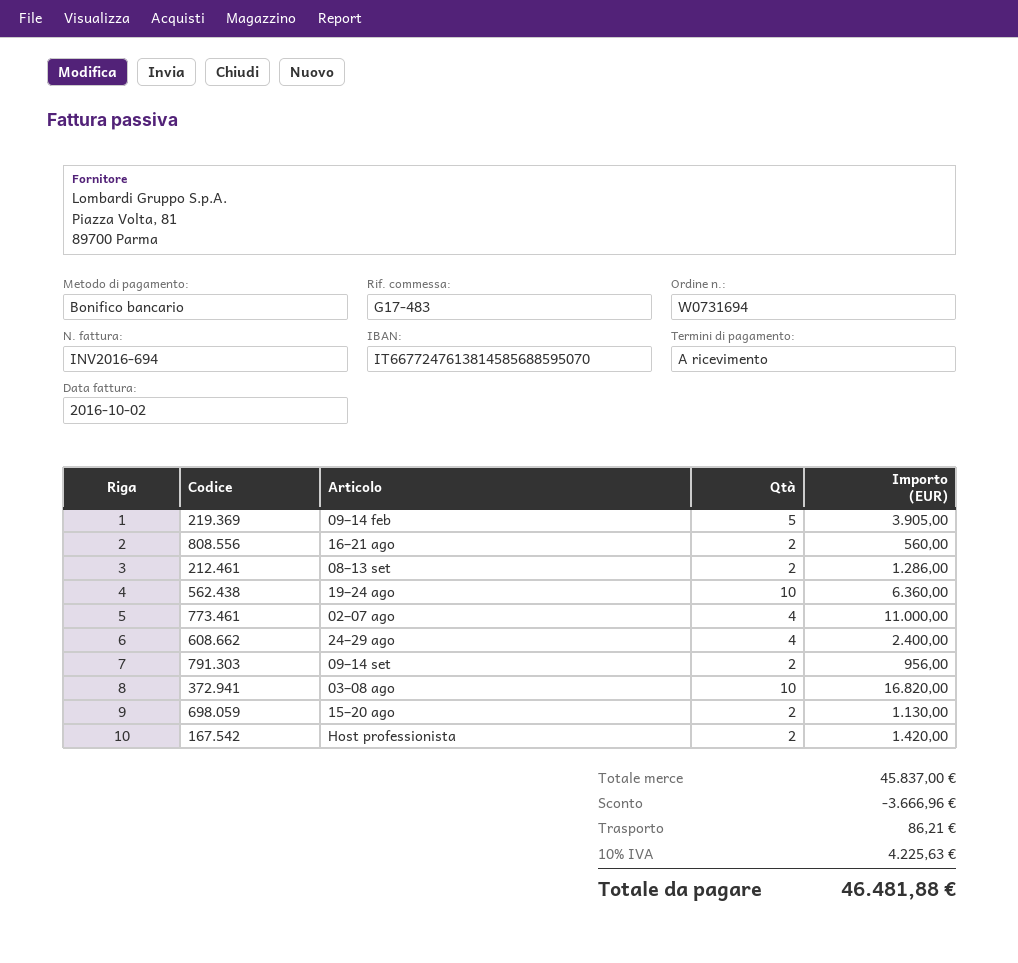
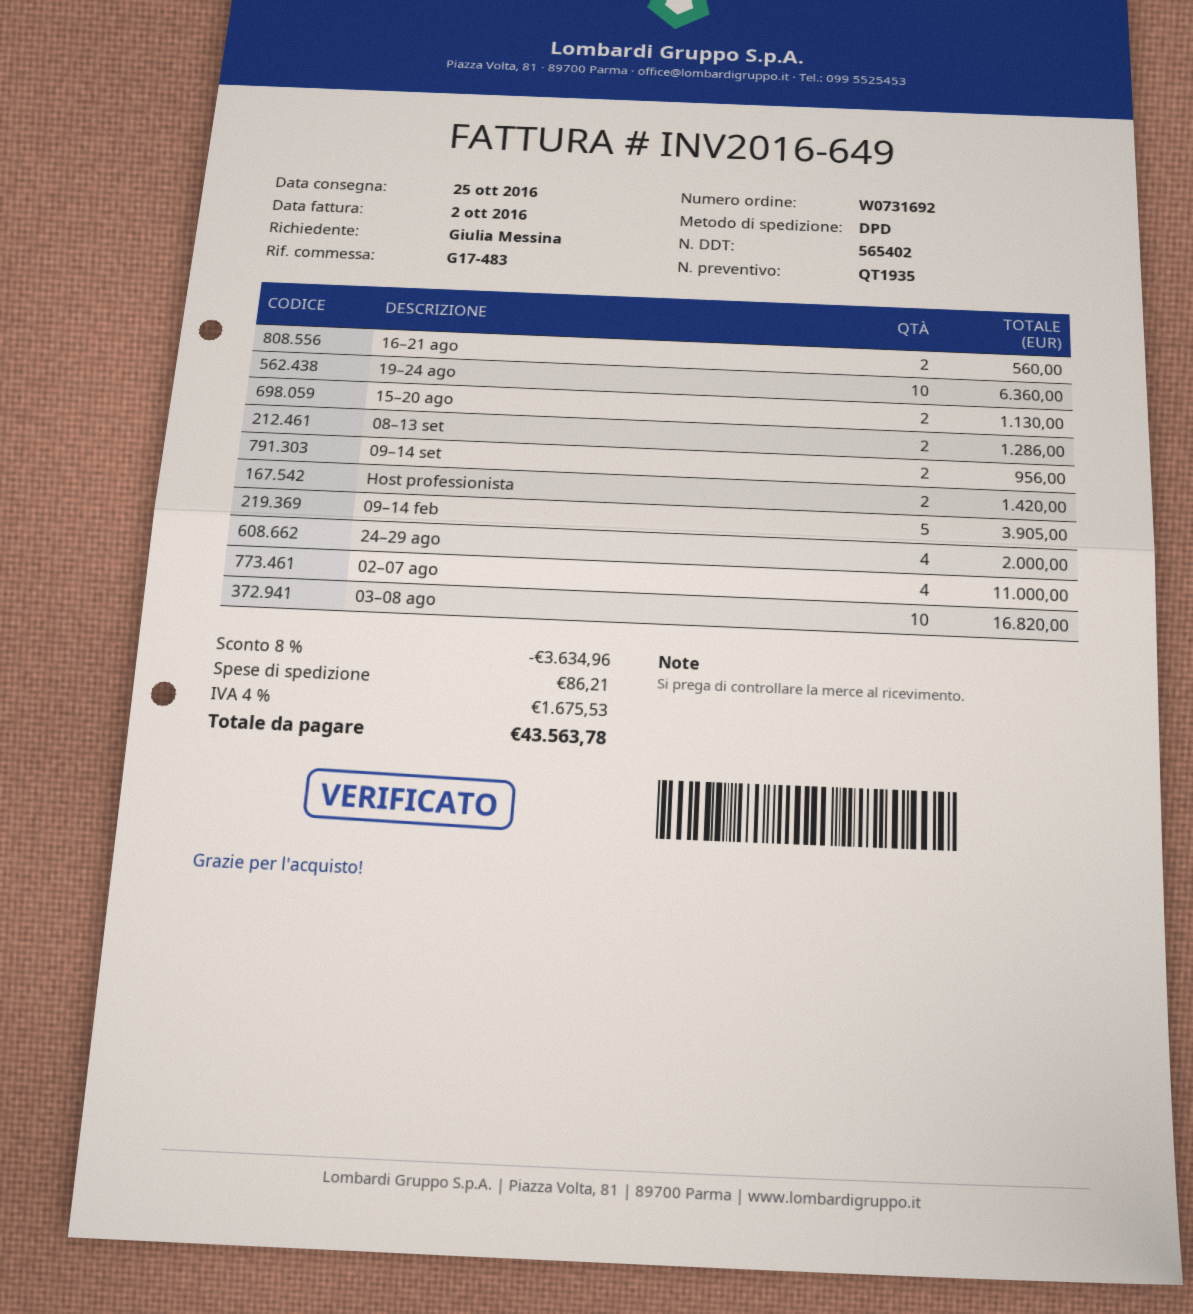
order number: W0731694 -> W0731692
invoice number: INV2016-694 -> INV2016-649
24–29 ago: 4 for 2400.00 -> 4 for 2000.00
discount: 3666.96 -> 3634.96
tax: 10% = 4225.63 -> 4% = 1675.53
total: 46481.88 -> 43563.78

